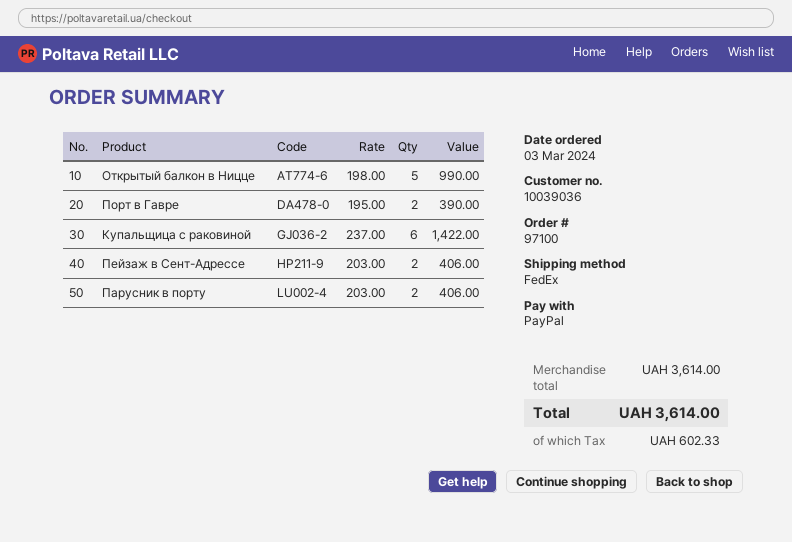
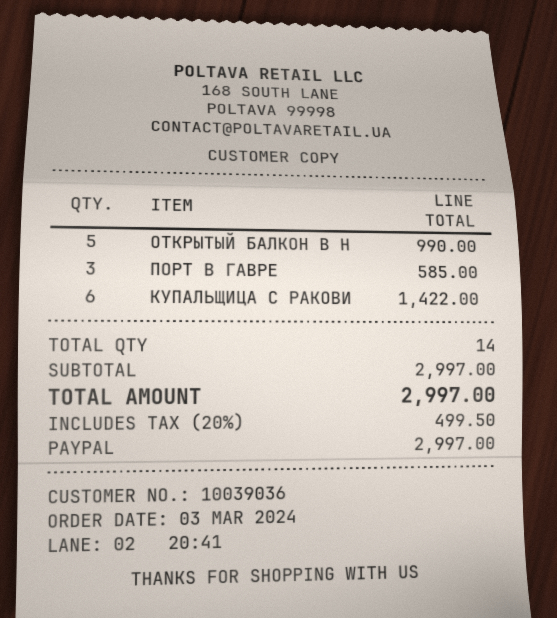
Порт в Гавре: 2 for 390.00 -> 3 for 585.00
Пейзаж в Сент-Адрессе: 2 for 406.00 -> none
Парусник в порту: 2 for 406.00 -> none
subtotal: 3614.00 -> 2997.00
tax: 602.33 -> 499.50
total: 3614.00 -> 2997.00

